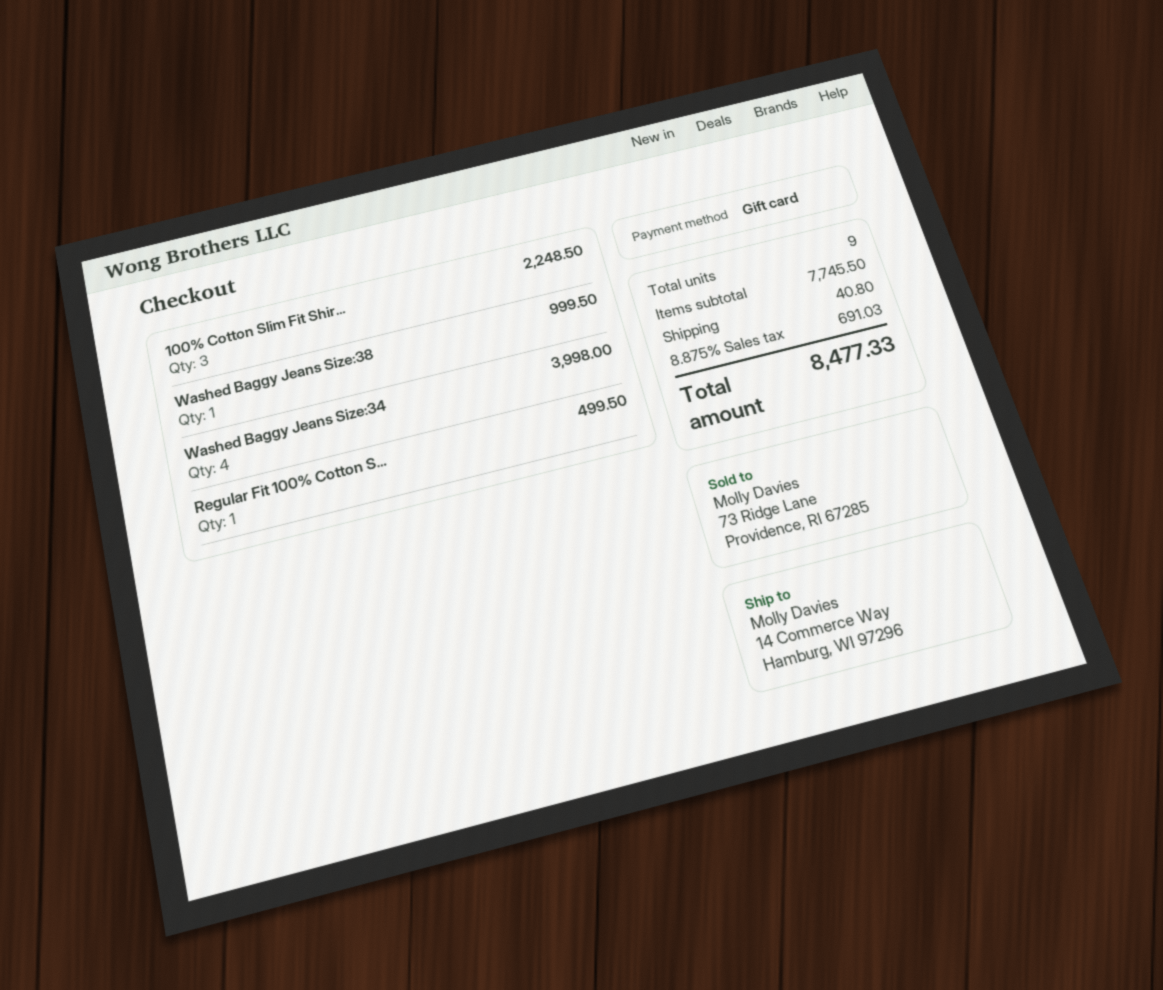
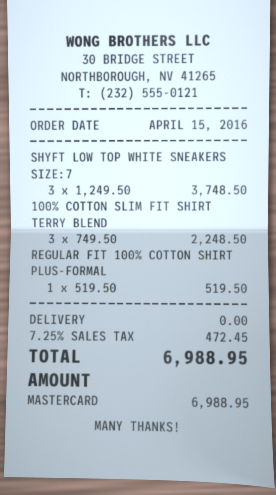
payment method: gift card -> Mastercard
Washed Baggy Jeans Size:38: 1 for 999.50 -> none
Washed Baggy Jeans Size:34: 4 for 3998.00 -> none
Regular Fit 100% Cotton S...: 1 for 499.50 -> 1 for 519.50
SHYFT LOW TOP WHITE SNEAKERS SIZE:7: none -> 3 for 3748.50
shipping: 40.80 -> 0.00
tax: 8.875% = 691.03 -> 7.25% = 472.45
total: 8477.33 -> 6988.95

